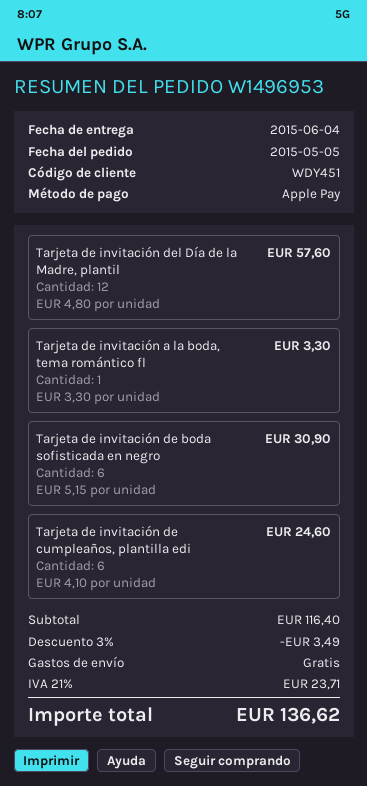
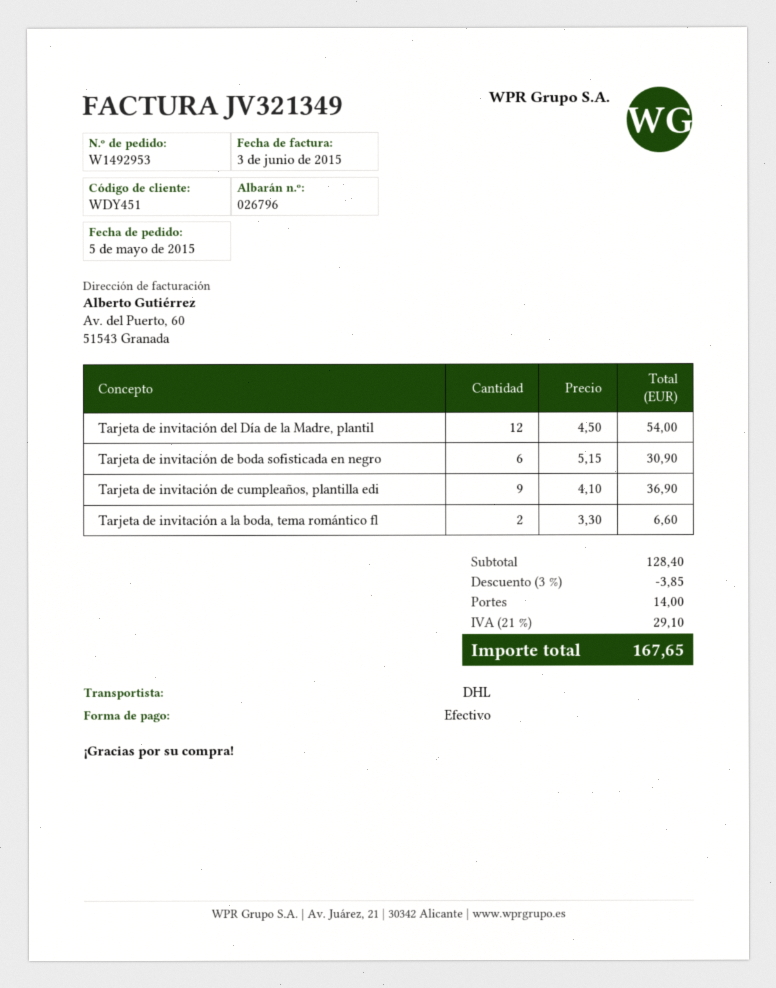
order number: W1496953 -> W1492953
payment method: Apple Pay -> cash
Tarjeta de invitación del Día de la Madre, plantil: 12 x 4.80 = 57.60 -> 12 x 4.50 = 54.00
Tarjeta de invitación a la boda, tema romántico fl: 1 x 3.30 = 3.30 -> 2 x 3.30 = 6.60
Tarjeta de invitación de cumpleaños, plantilla edi: 6 x 4.10 = 24.60 -> 9 x 4.10 = 36.90
subtotal: 116.40 -> 128.40
discount: 3% = 3.49 -> 3% = 3.85
shipping: 0.00 -> 14.00
tax: 21% = 23.71 -> 21% = 29.10
total: 136.62 -> 167.65

